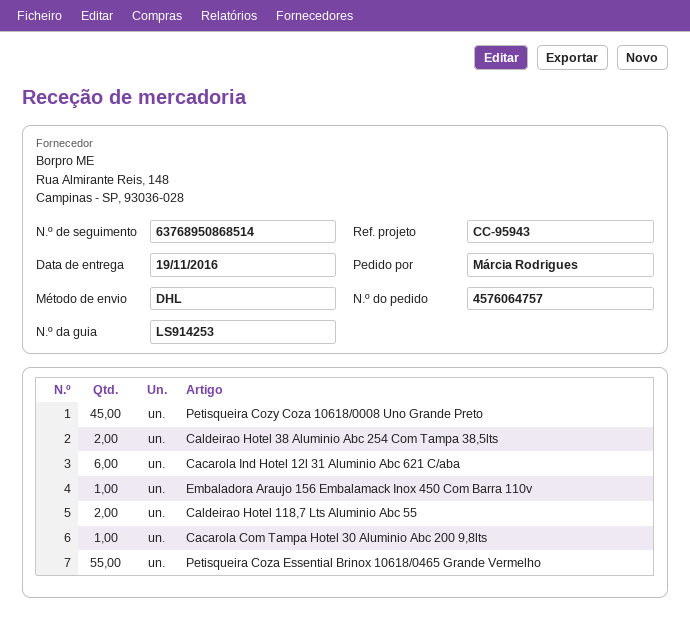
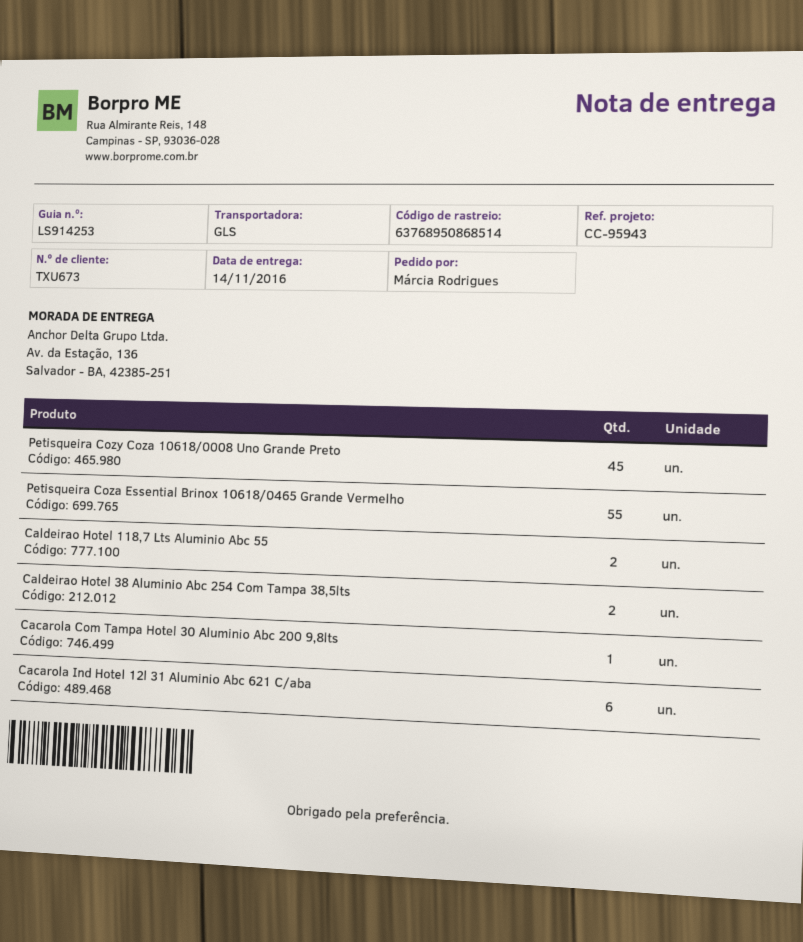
delivery date: 2016-11-19 -> 2016-11-14
shipping method: DHL -> GLS
Embaladora Araujo 156 Embalamack Inox 450 Com Barra 110v: 1 -> none

